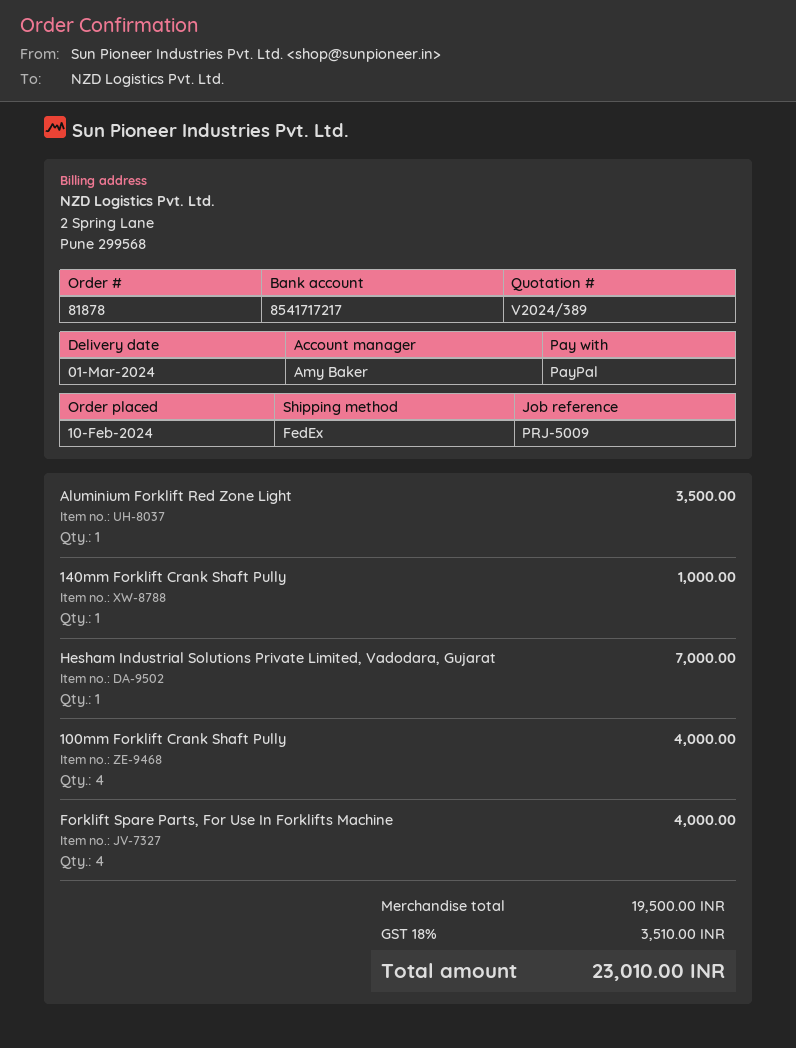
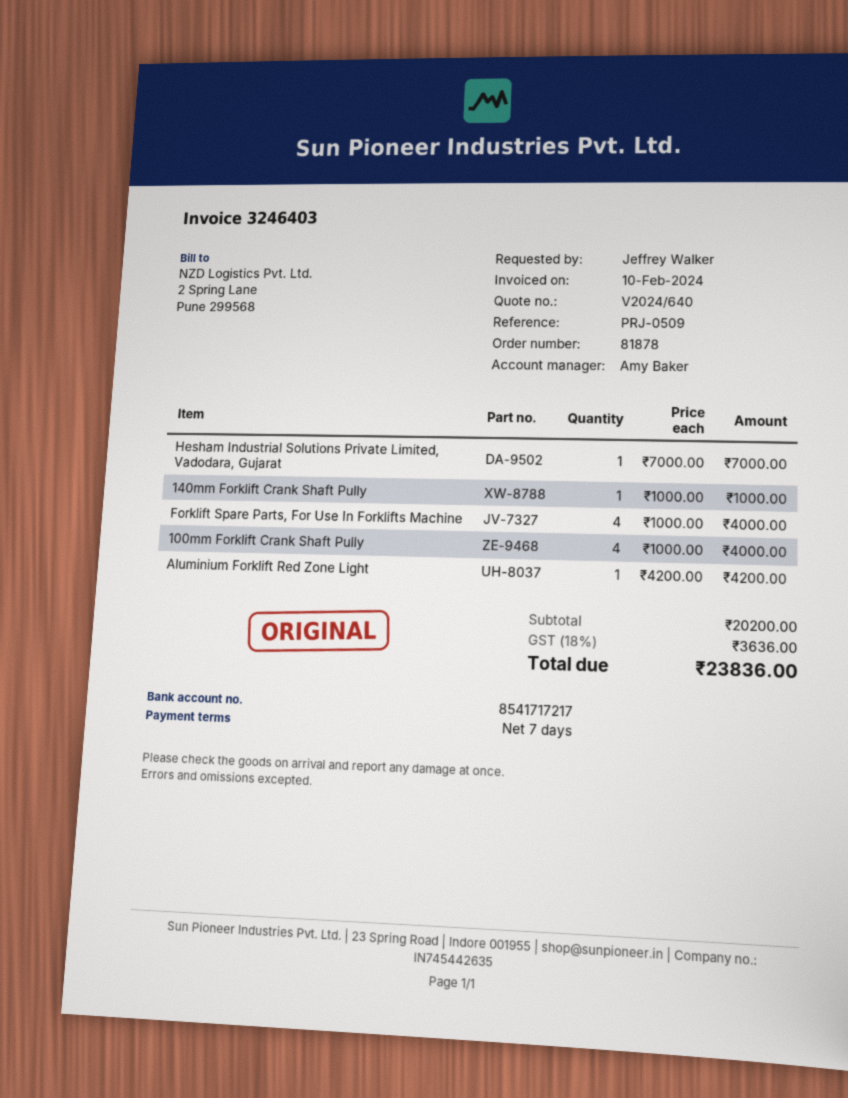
quote number: V2024/389 -> V2024/640
reference: PRJ-5009 -> PRJ-0509
Aluminium Forklift Red Zone Light: 1 for 3500.00 -> 1 for 4200.00
subtotal: 19500.00 -> 20200.00
tax: 18% = 3510.00 -> 18% = 3636.00
total: 23010.00 -> 23836.00

